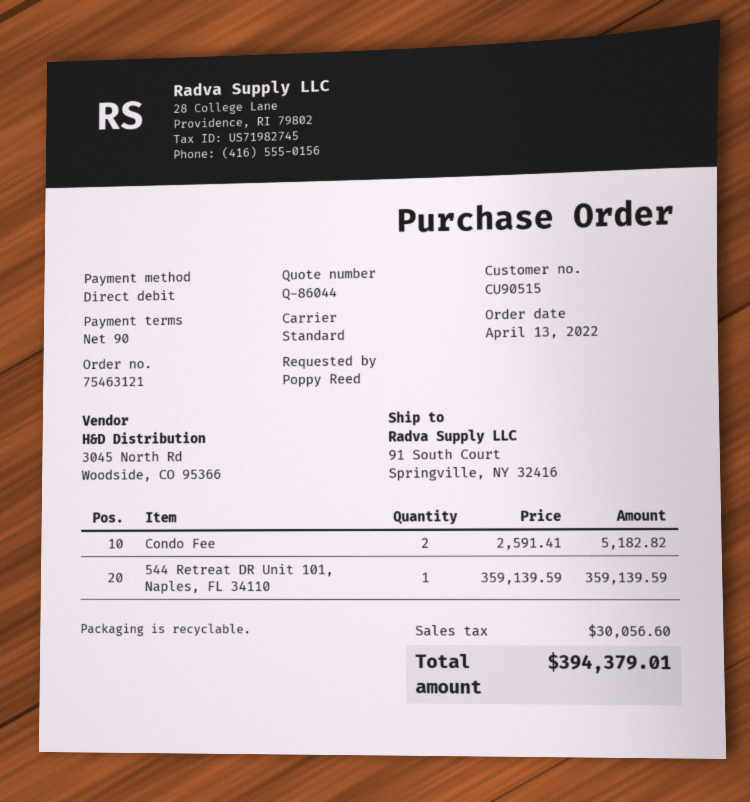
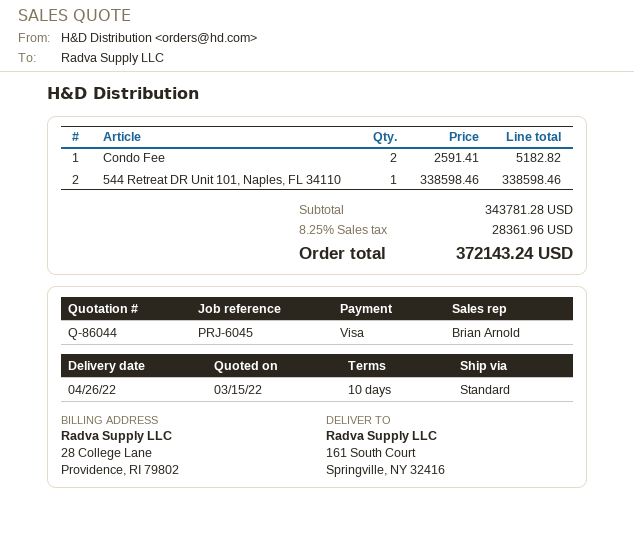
payment terms: 90 days -> 10 days
payment method: direct debit -> Visa
ship to: 91 South Court, Springville, NY 32416 -> 161 South Court, Springville, NY 32416
544 Retreat DR Unit 101, Naples, FL 34110: 1 x 359139.59 = 359139.59 -> 1 x 338598.46 = 338598.46
tax: 30056.60 -> 28361.96
total: 394379.01 -> 372143.24

